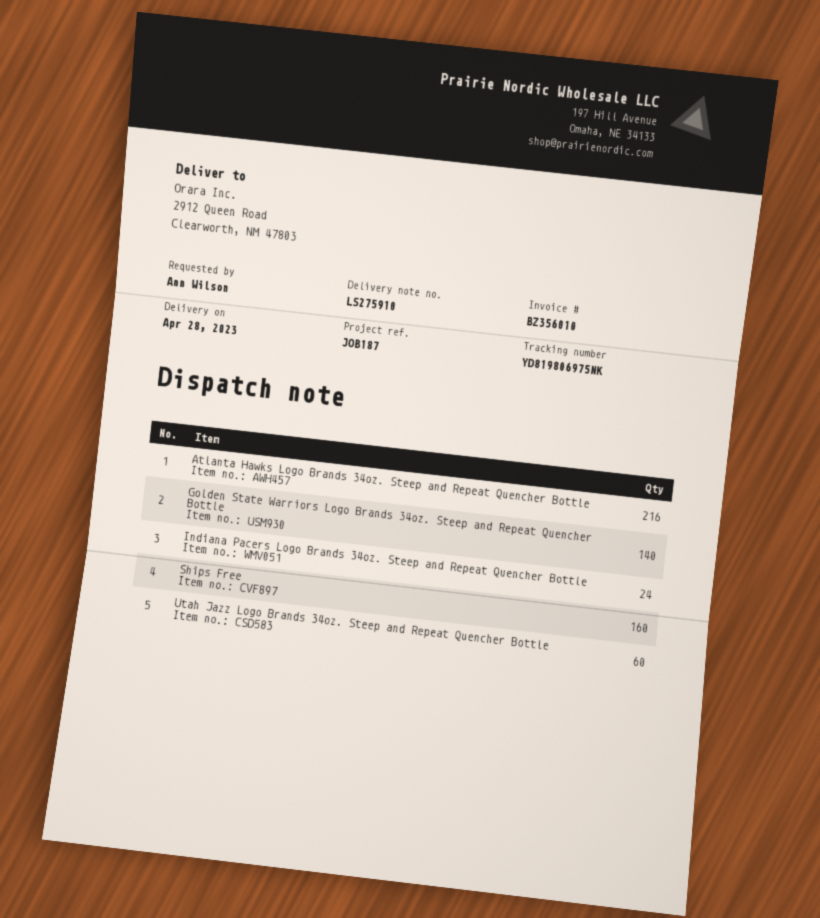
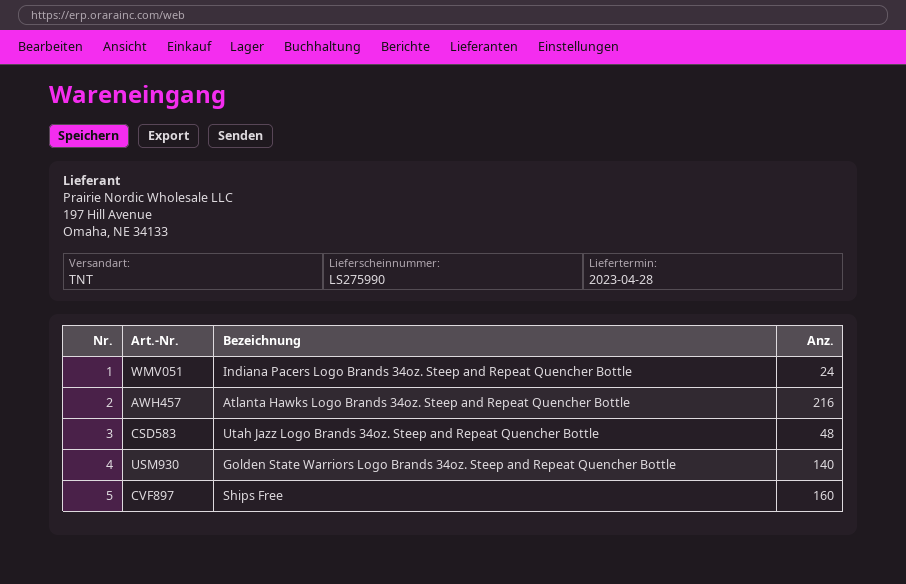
delivery note number: LS275910 -> LS275990
Utah Jazz Logo Brands 34oz. Steep and Repeat Quencher Bottle: 60 -> 48

